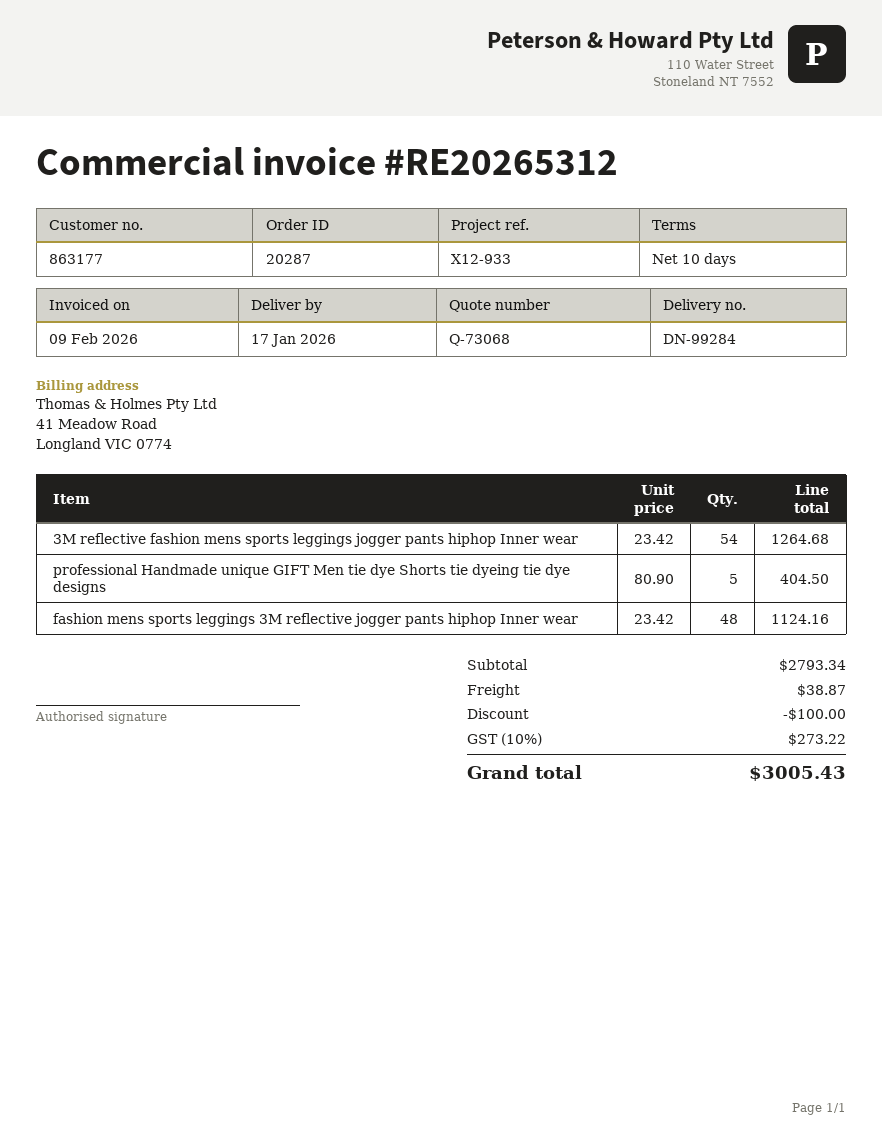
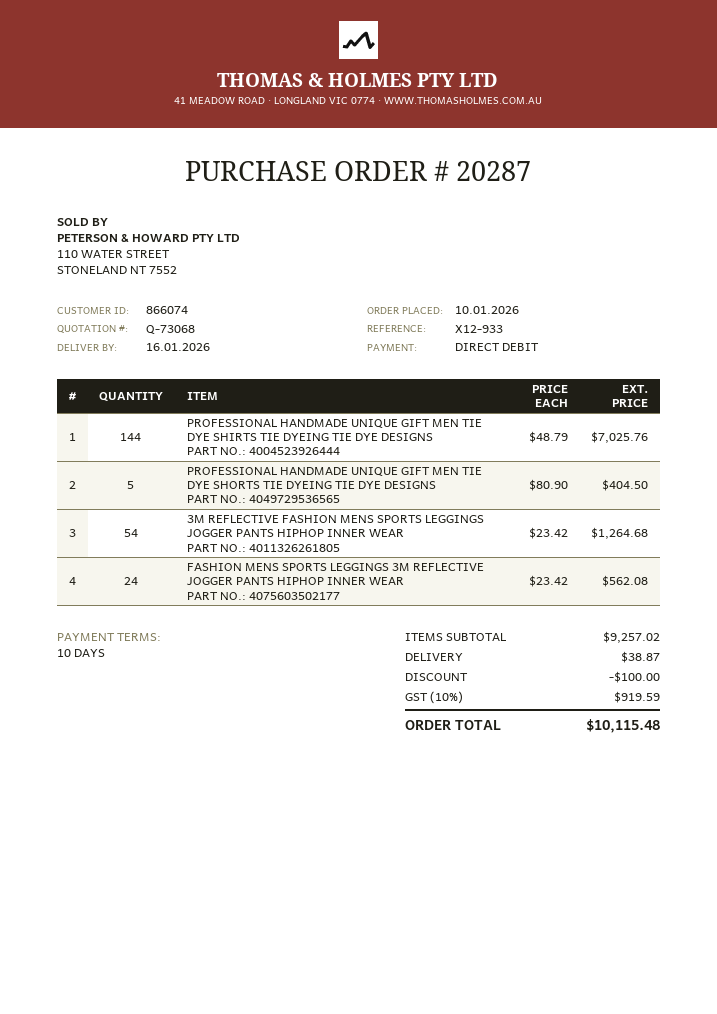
delivery date: 2026-01-17 -> 2026-01-16
customer number: 863177 -> 866074
fashion mens sports leggings 3M reflective jogger pants hiphop Inner wear: 48 x 23.42 = 1124.16 -> 24 x 23.42 = 562.08
PROFESSIONAL HANDMADE UNIQUE GIFT MEN TIE DYE SHIRTS TIE DYEING TIE DYE DESIGNS: none -> 144 x 48.79 = 7025.76
subtotal: 2793.34 -> 9257.02
tax: 10% = 273.22 -> 10% = 919.59
total: 3005.43 -> 10115.48

